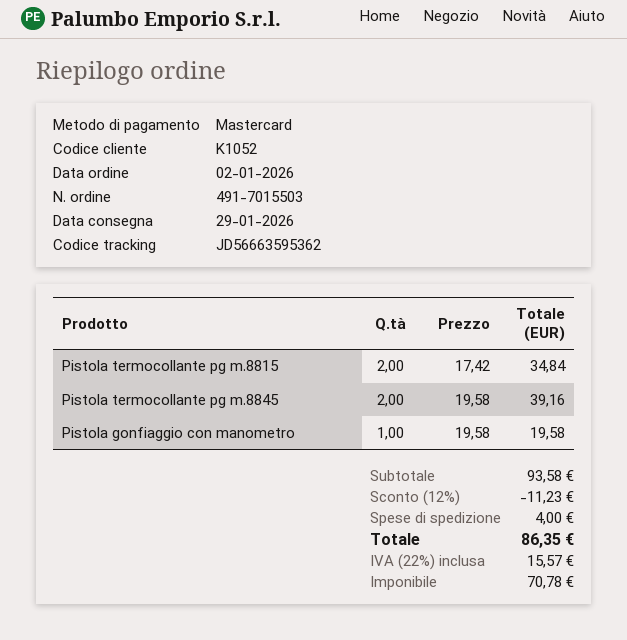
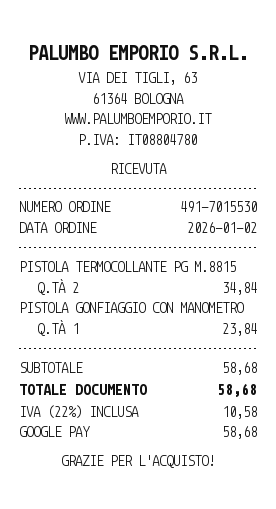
order number: 491-7015503 -> 491-7015530
payment method: Mastercard -> Google Pay
Pistola termocollante pg m.8845: 2 for 39.16 -> none
Pistola gonfiaggio con manometro: 1 for 19.58 -> 1 for 23.84
subtotal: 93.58 -> 58.68
discount: 12% = 11.23 -> none
shipping: 4.00 -> none
tax: 22% = 15.57 -> 22% = 10.58
total: 86.35 -> 58.68

